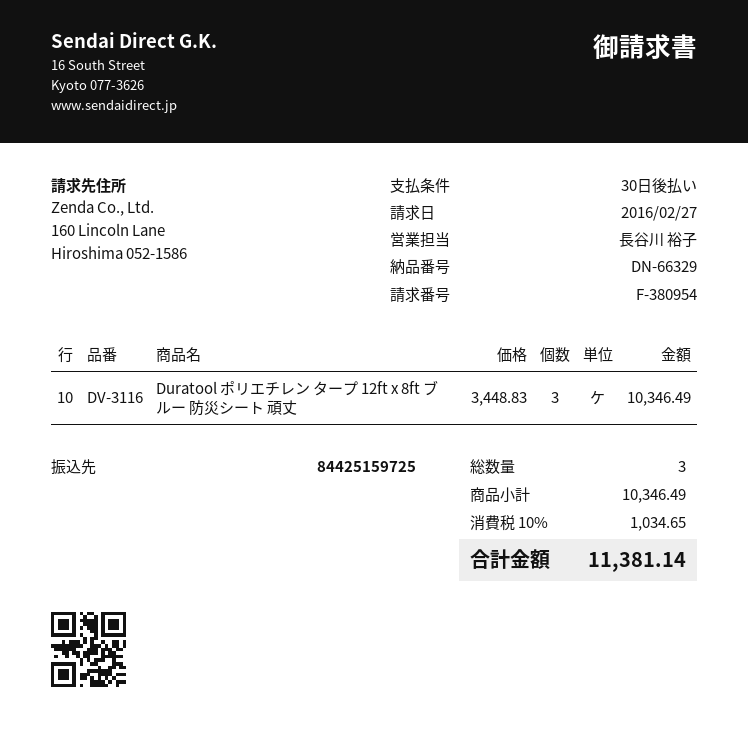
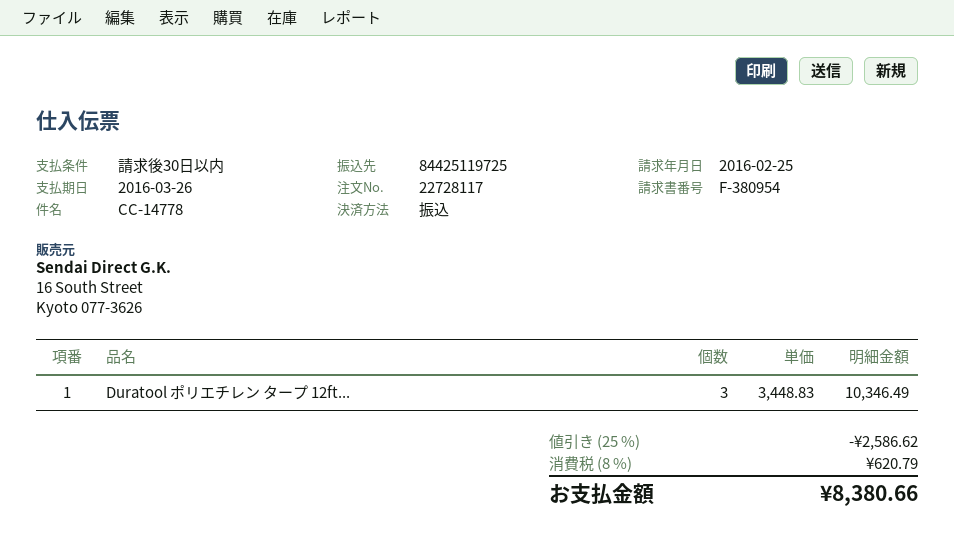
invoice date: 2016-02-27 -> 2016-02-25
bank account: 84425159725 -> 84425119725
discount: none -> 25% = 2586.62
tax: 10% = 1034.65 -> 8% = 620.79
total: 11381.14 -> 8380.66

